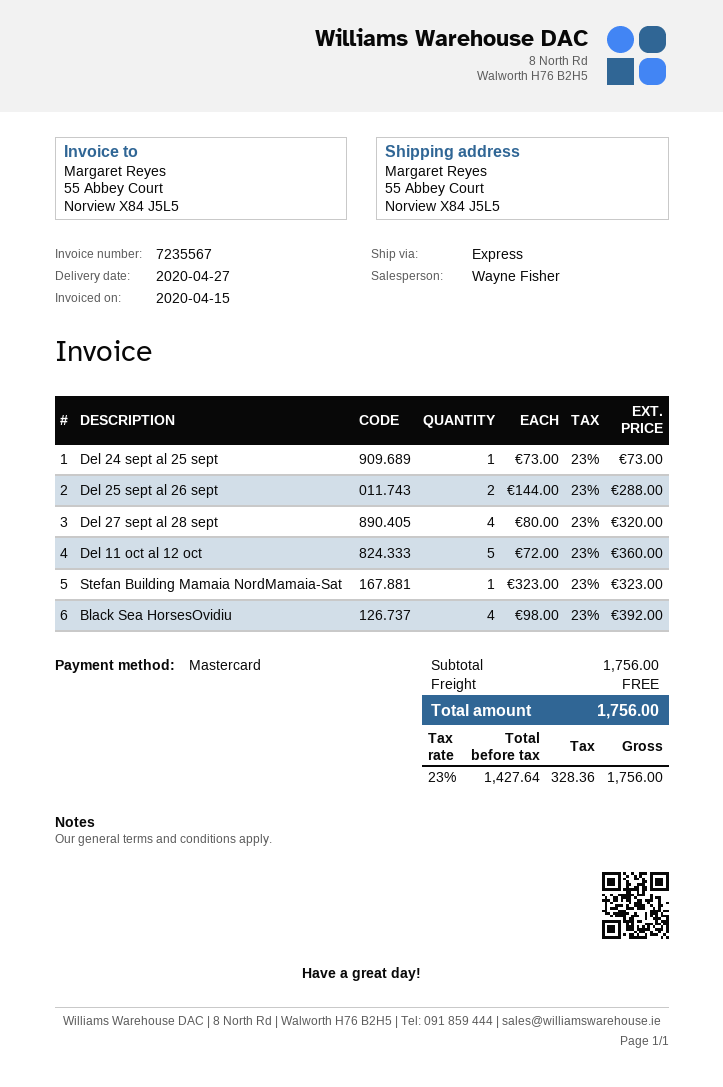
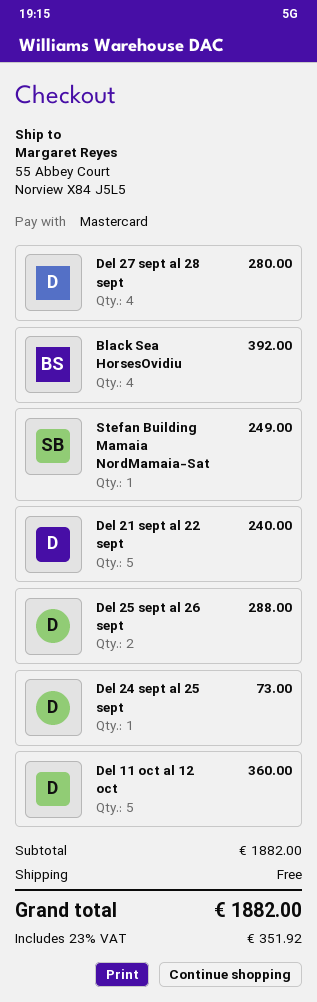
Del 27 sept al 28 sept: 4 for 320.00 -> 4 for 280.00
Stefan Building Mamaia NordMamaia-Sat: 1 for 323.00 -> 1 for 249.00
Del 21 sept al 22 sept: none -> 5 for 240.00
subtotal: 1756.00 -> 1882.00
tax: 23% = 328.36 -> 23% = 351.92
total: 1756.00 -> 1882.00

